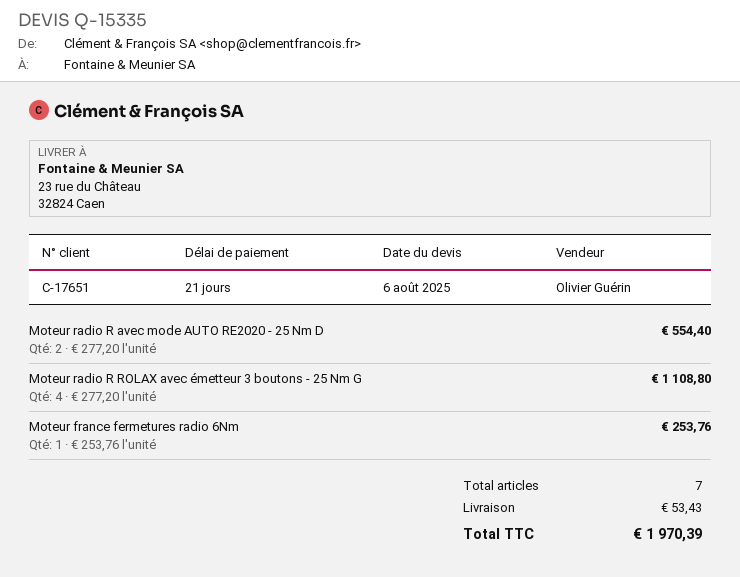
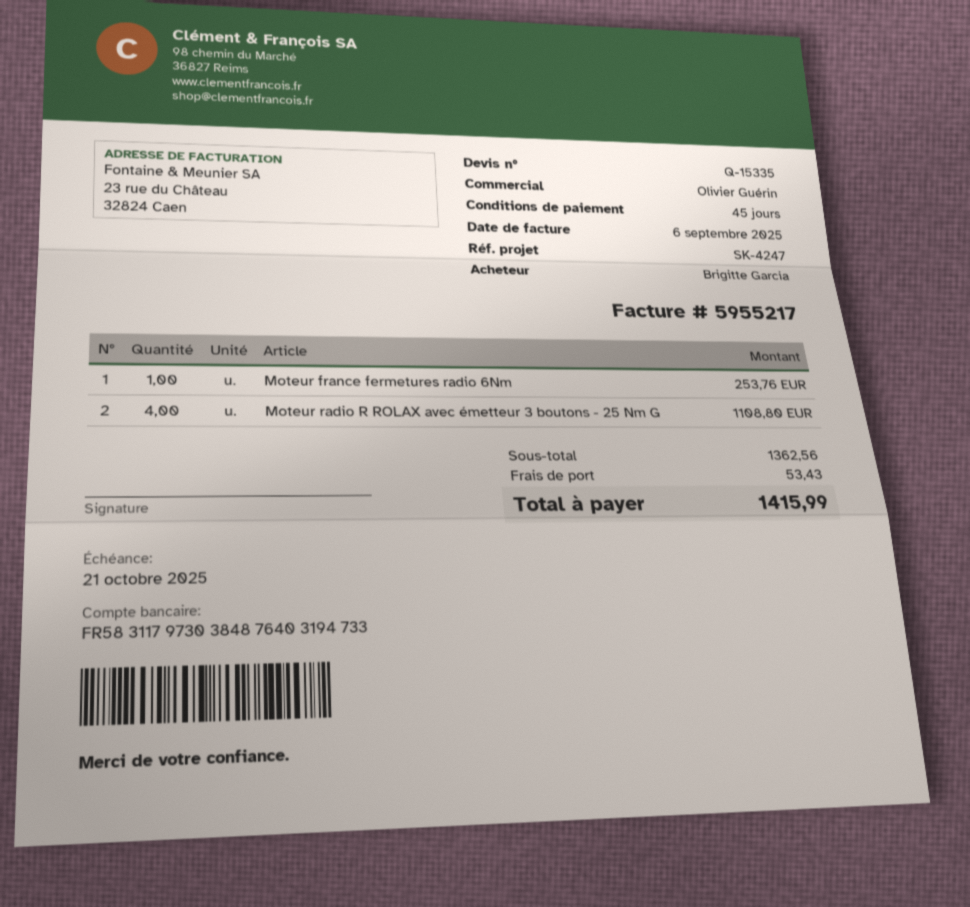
payment terms: 21 days -> 45 days
Moteur radio R avec mode AUTO RE2020 - 25 Nm D: 2 for 554.40 -> none
total: 1970.39 -> 1415.99

